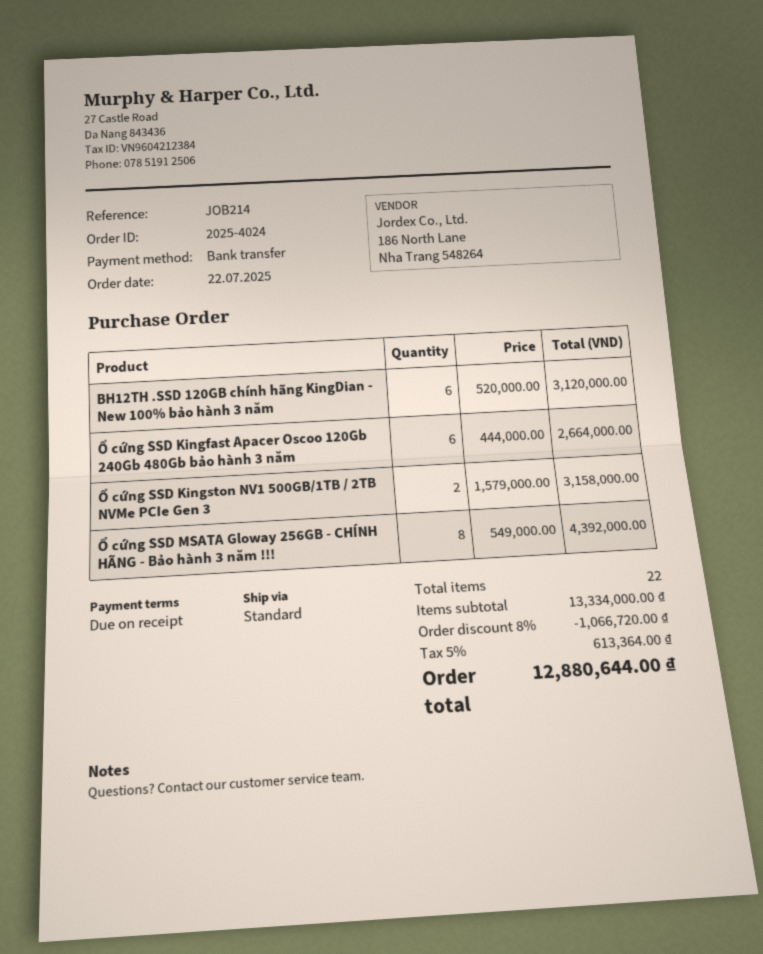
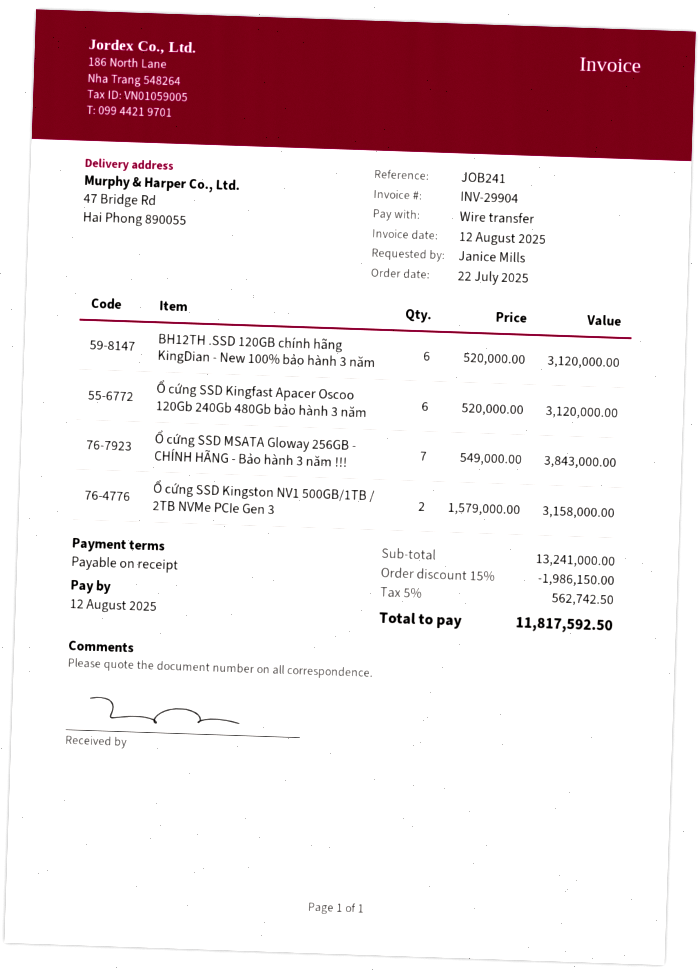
reference: JOB214 -> JOB241
Ổ cứng SSD Kingfast Apacer Oscoo 120Gb 240Gb 480Gb bảo hành 3 năm: 6 x 444000.00 = 2664000.00 -> 6 x 520000.00 = 3120000.00
Ổ cứng SSD MSATA Gloway 256GB - CHÍNH HÃNG - Bảo hành 3 năm !!!: 8 x 549000.00 = 4392000.00 -> 7 x 549000.00 = 3843000.00
subtotal: 13334000.00 -> 13241000.00
discount: 8% = 1066720.00 -> 15% = 1986150.00
tax: 5% = 613364.00 -> 5% = 562742.50
total: 12880644.00 -> 11817592.50

